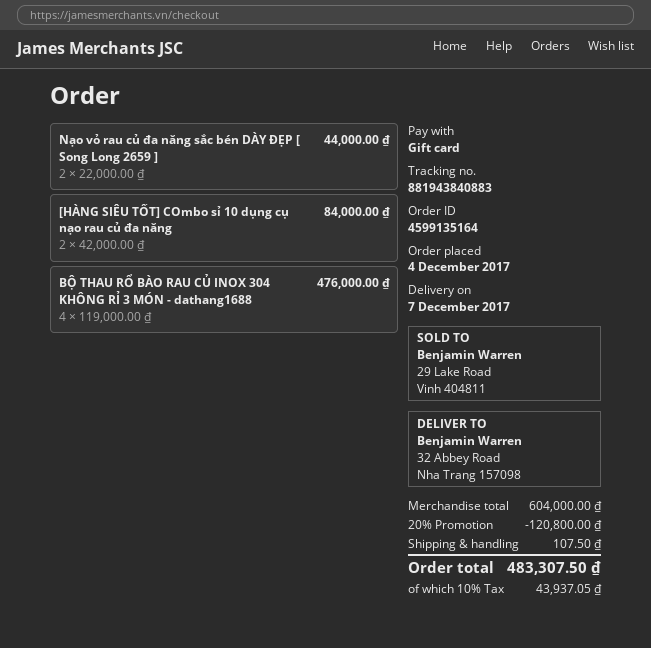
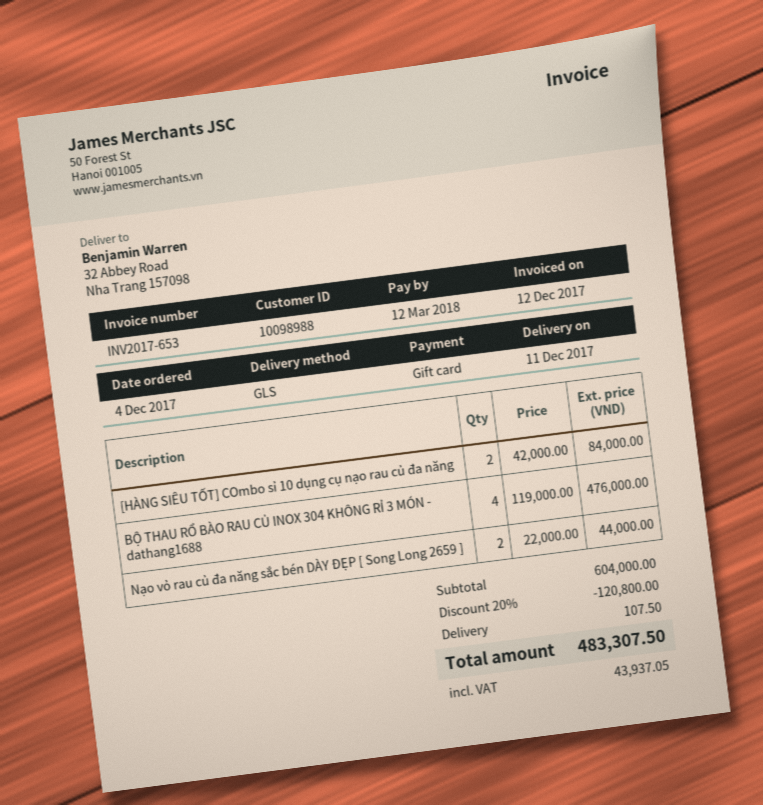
delivery date: 2017-12-07 -> 2017-12-11

